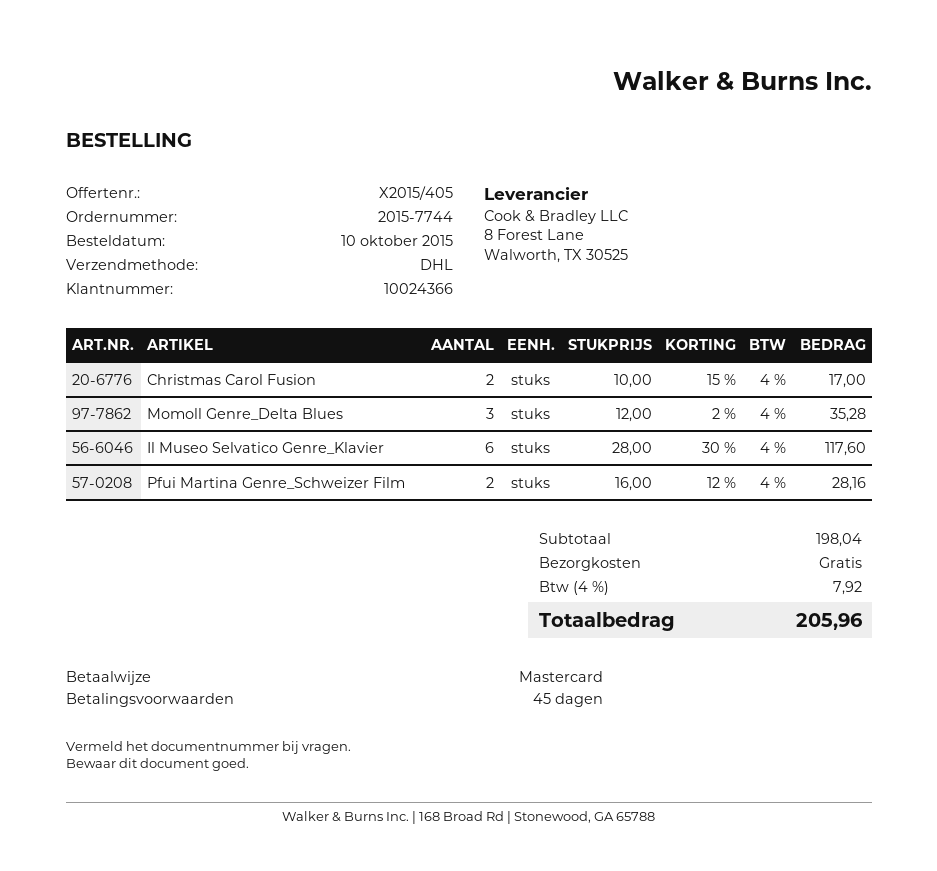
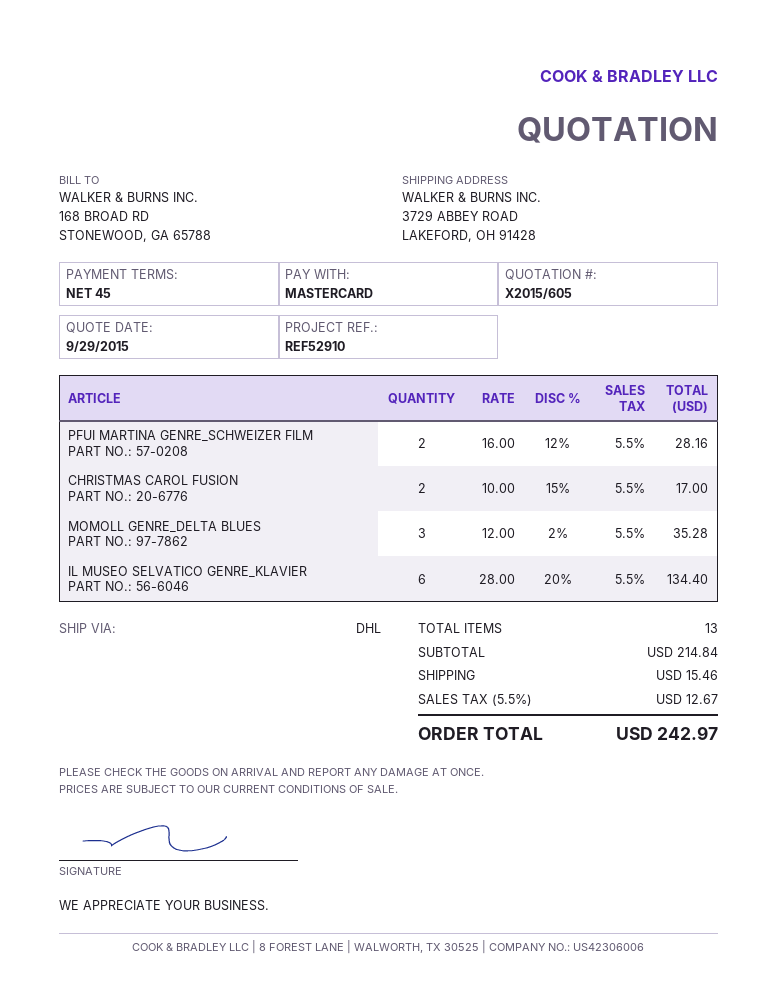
quote number: X2015/405 -> X2015/605
Il Museo Selvatico Genre_Klavier: 6 x 28.00 - 30% = 117.60 -> 6 x 28.00 - 20% = 134.40
subtotal: 198.04 -> 214.84
shipping: 0.00 -> 15.46
tax: 4% = 7.92 -> 5.5% = 12.67
total: 205.96 -> 242.97

